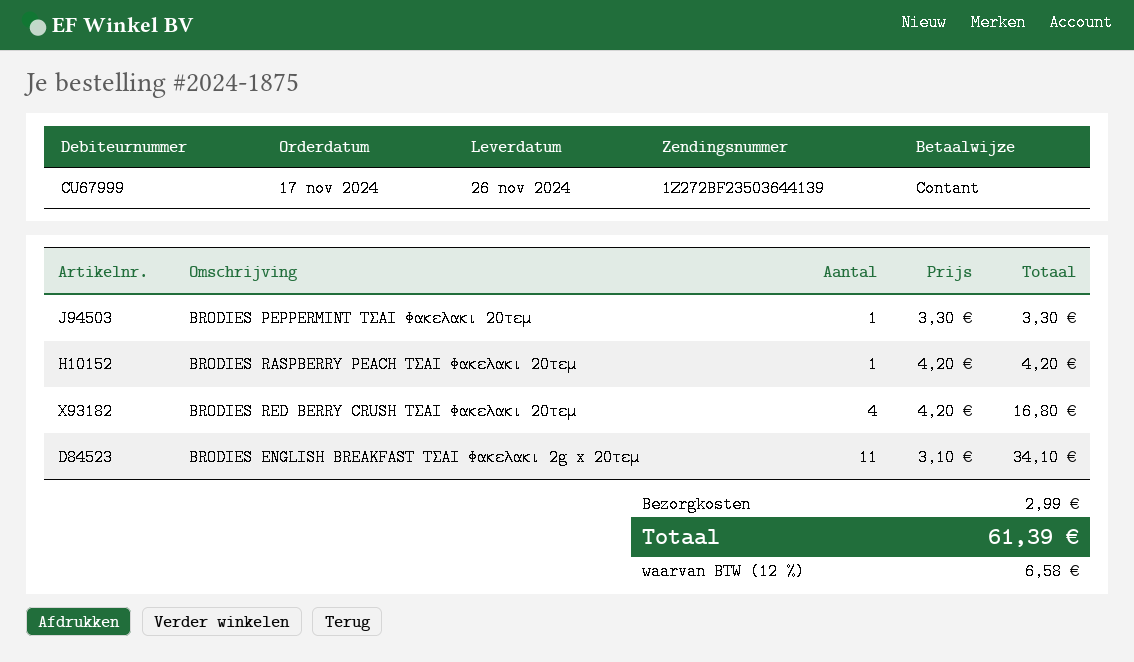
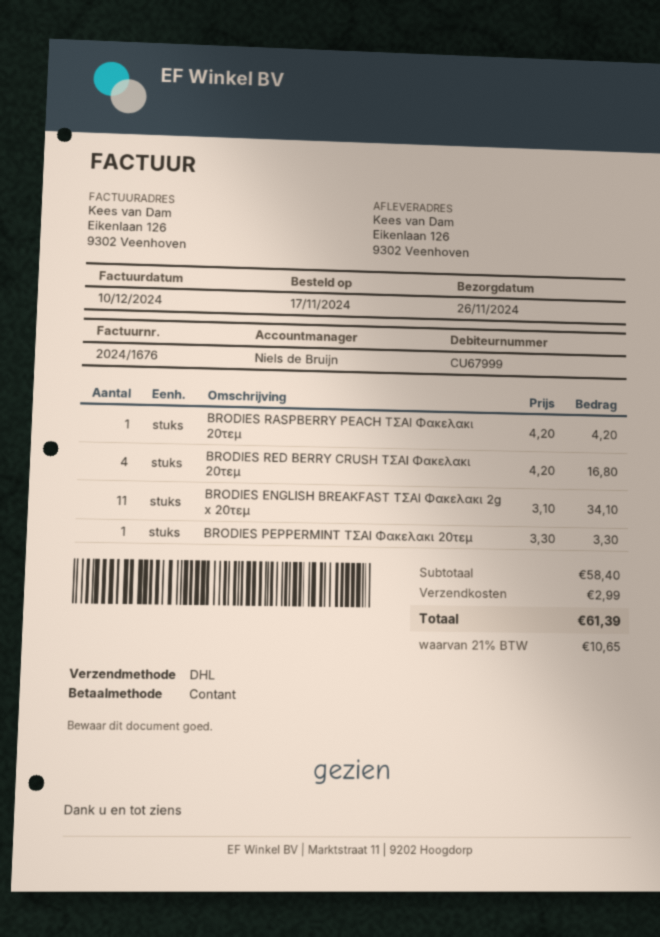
tax: 12% = 6.58 -> 21% = 10.65

